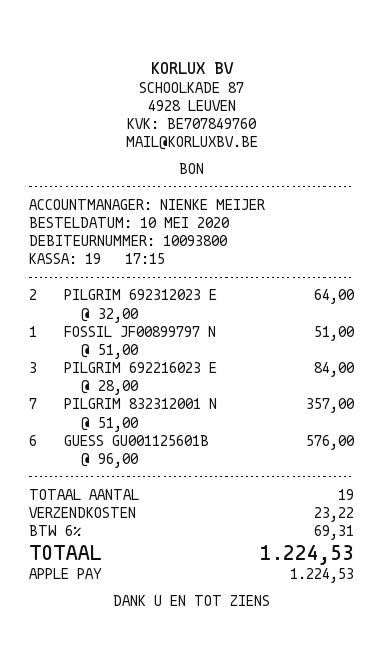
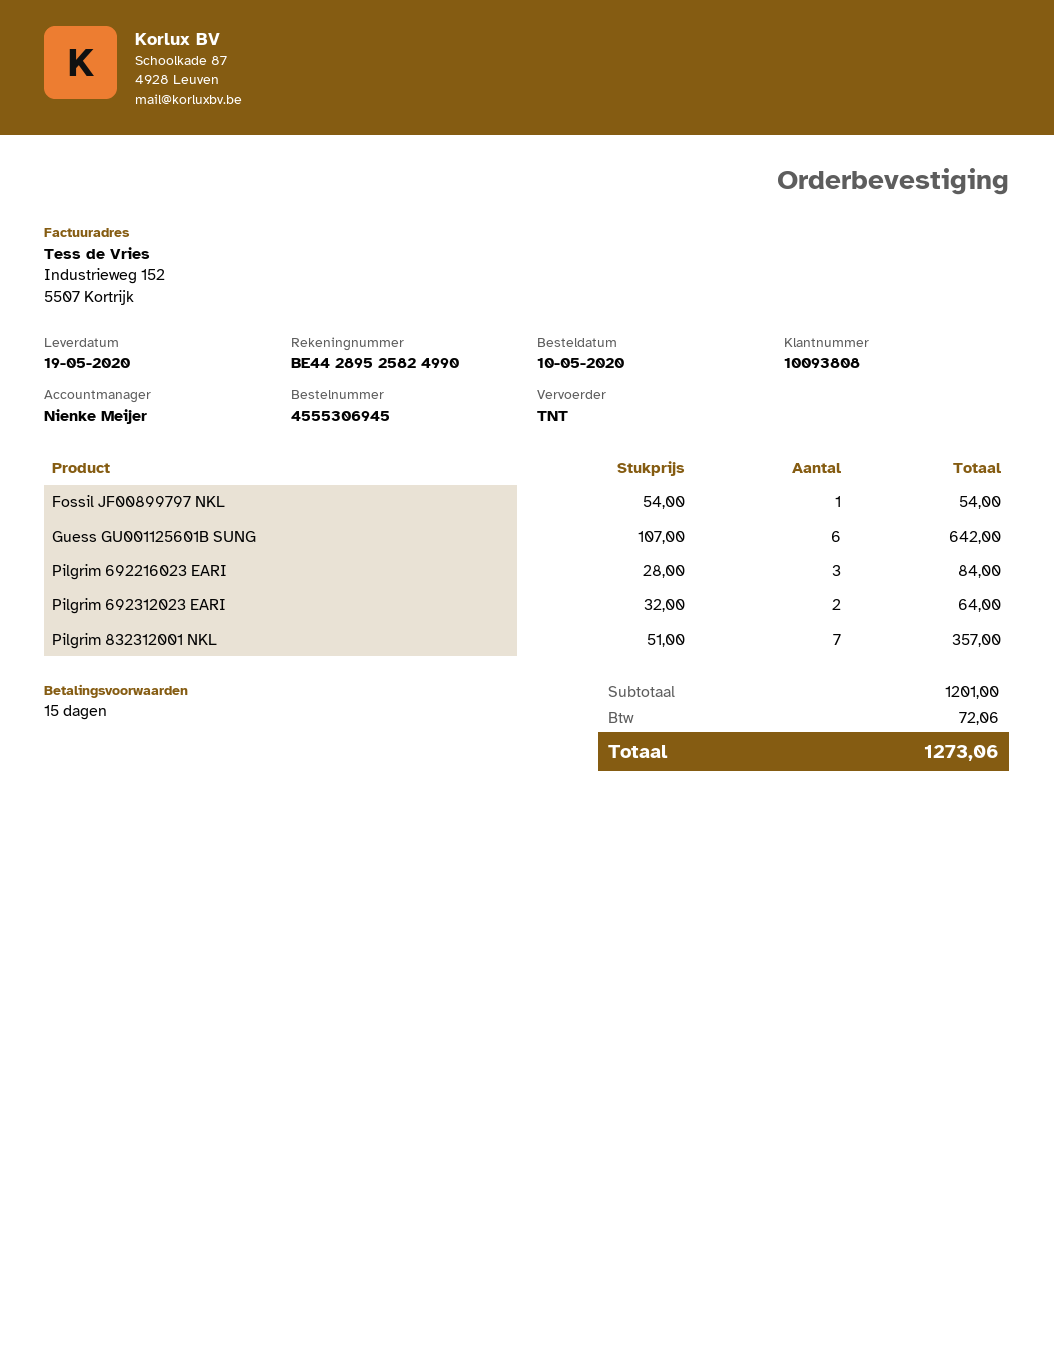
customer number: 10093800 -> 10093808
FOSSIL JF00899797 N: 1 x 51.00 = 51.00 -> 1 x 54.00 = 54.00
GUESS GU001125601B: 6 x 96.00 = 576.00 -> 6 x 107.00 = 642.00
shipping: 23.22 -> none
tax: 69.31 -> 72.06
total: 1224.53 -> 1273.06

